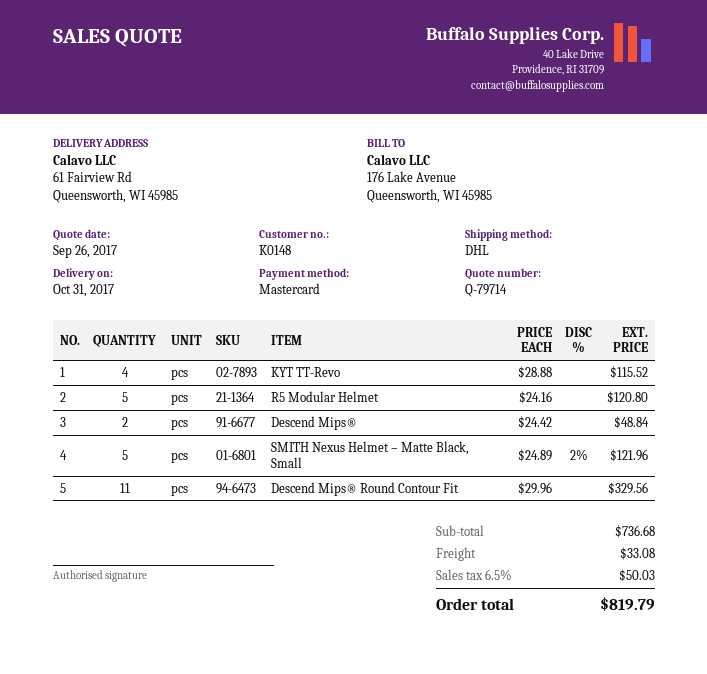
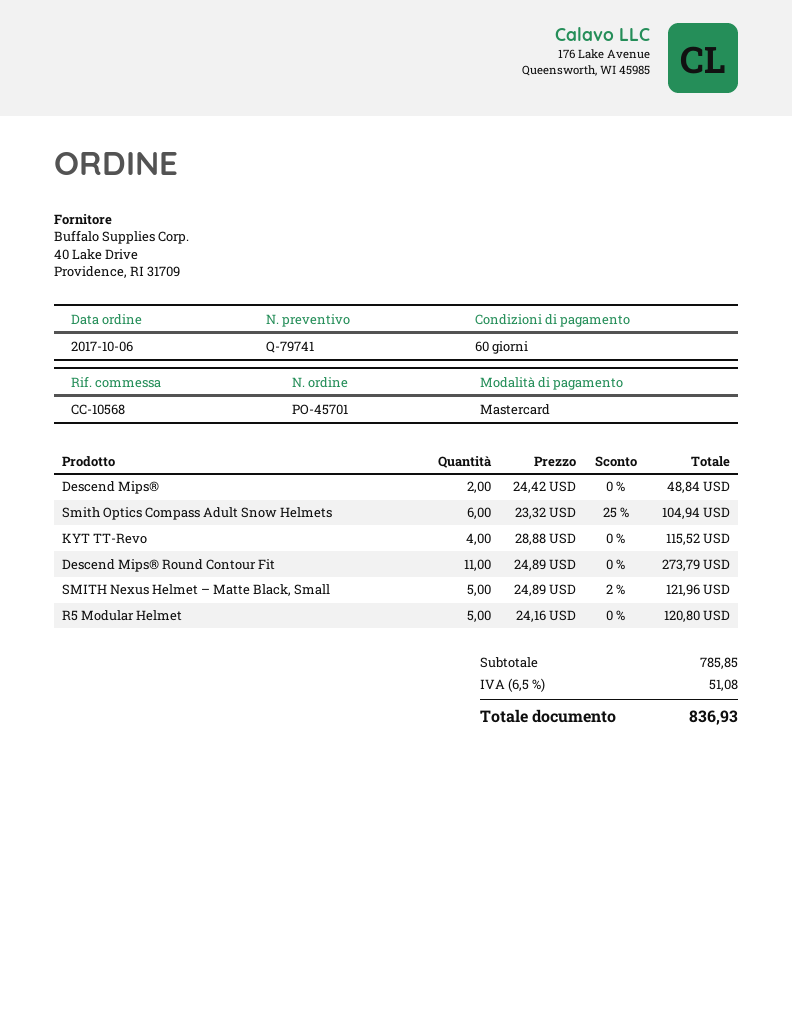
quote number: Q-79714 -> Q-79741
Descend Mips® Round Contour Fit: 11 x 29.96 = 329.56 -> 11 x 24.89 = 273.79
Smith Optics Compass Adult Snow Helmets: none -> 6 x 23.32 - 25% = 104.94
subtotal: 736.68 -> 785.85
shipping: 33.08 -> none
tax: 6.5% = 50.03 -> 6.5% = 51.08
total: 819.79 -> 836.93

